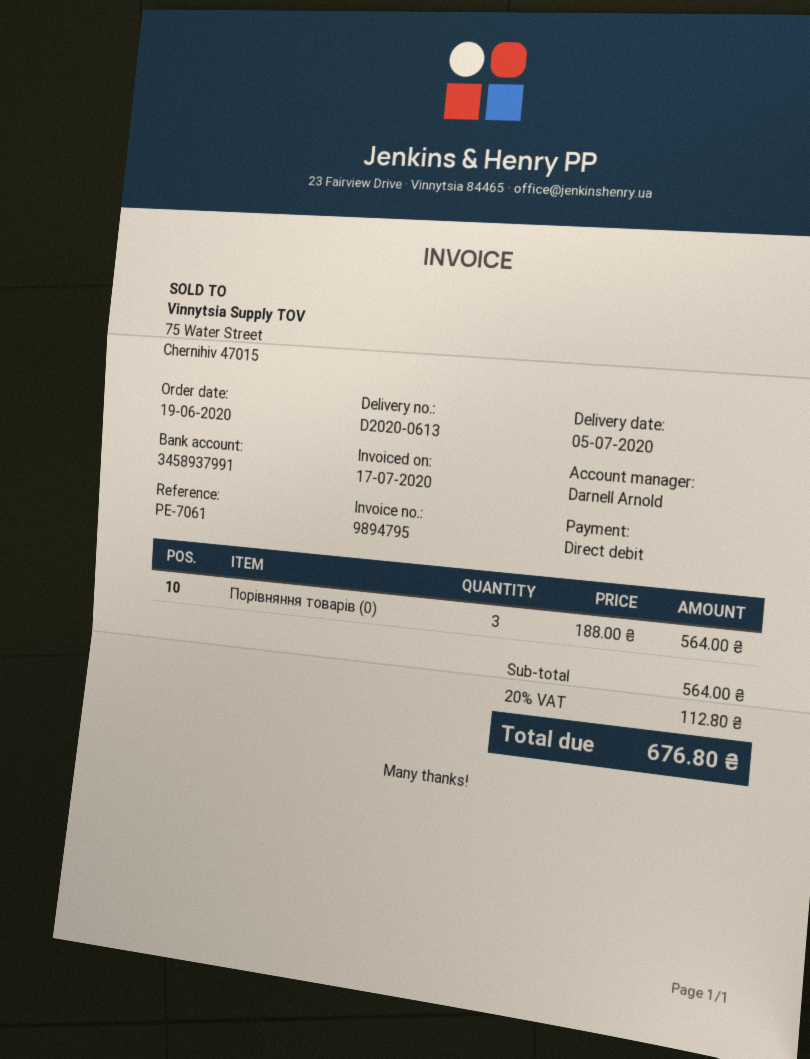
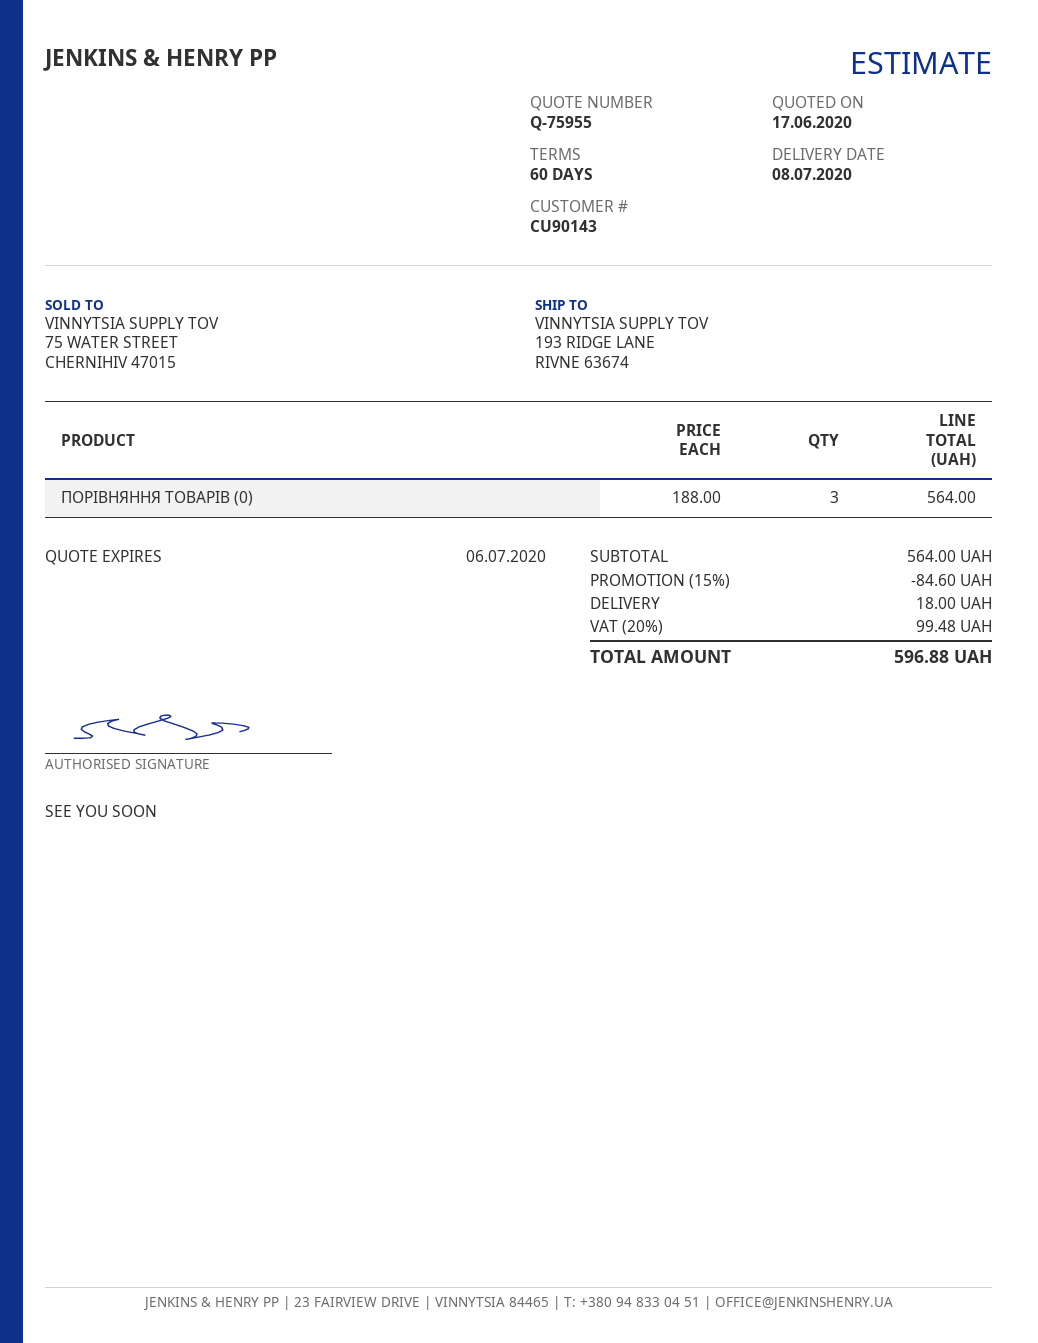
delivery date: 2020-07-05 -> 2020-07-08
discount: none -> 15% = 84.60
shipping: none -> 18.00
tax: 20% = 112.80 -> 20% = 99.48
total: 676.80 -> 596.88

